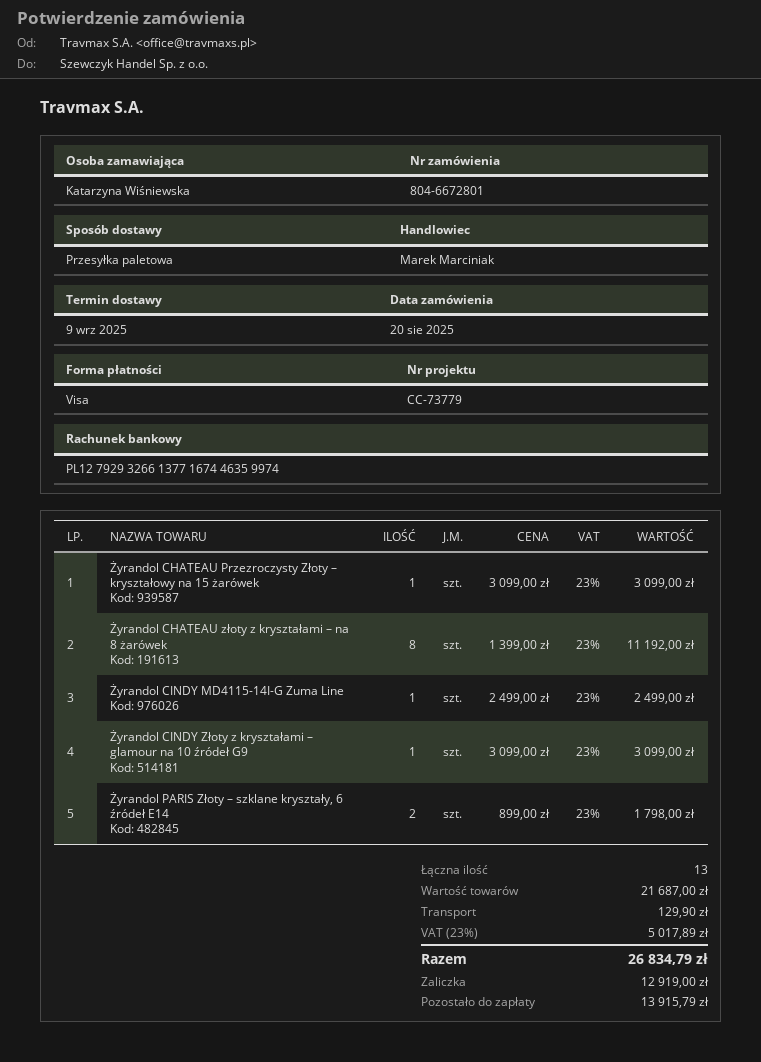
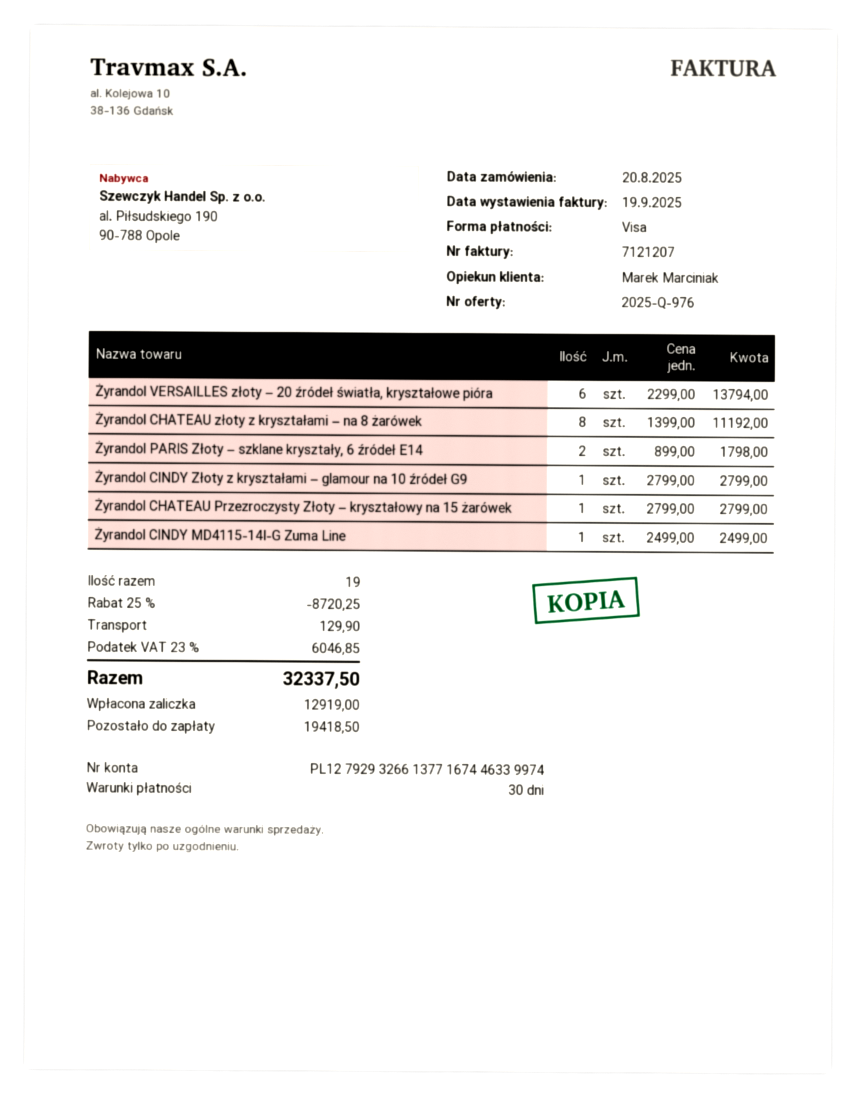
bank account: PL12792932661377167446359974 -> PL12792932661377167446339974
Żyrandol CHATEAU Przezroczysty Złoty – kryształowy na 15 żarówek: 1 x 3099.00 = 3099.00 -> 1 x 2799.00 = 2799.00
Żyrandol CINDY Złoty z kryształami – glamour na 10 źródeł G9: 1 x 3099.00 = 3099.00 -> 1 x 2799.00 = 2799.00
Żyrandol VERSAILLES złoty – 20 źródeł światła, kryształowe pióra: none -> 6 x 2299.00 = 13794.00
total quantity: 13 -> 19
discount: none -> 25% = 8720.25
tax: 23% = 5017.89 -> 23% = 6046.85
total: 26834.79 -> 32337.50
balance: 13915.79 -> 19418.50

